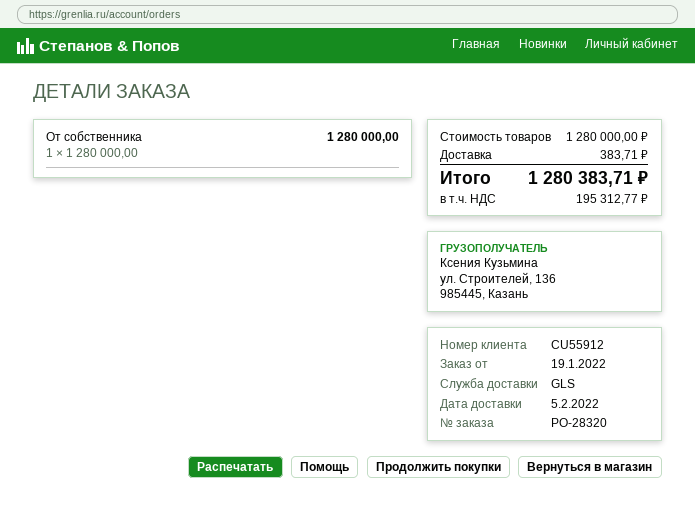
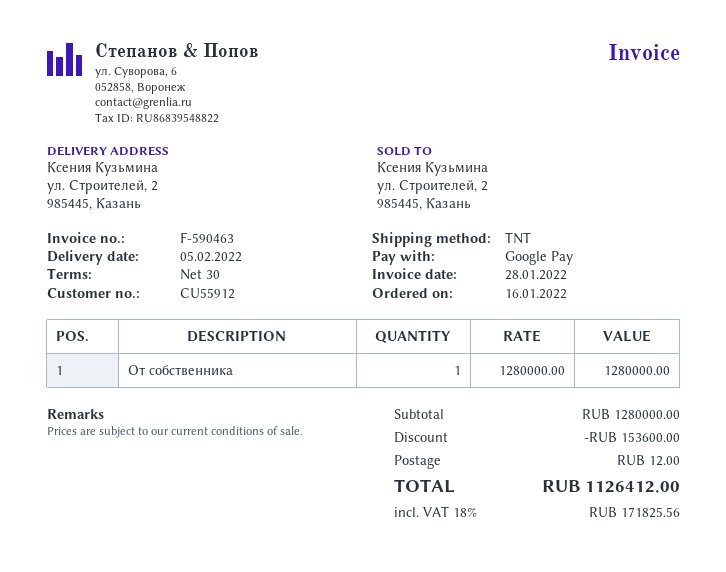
order date: 2022-01-19 -> 2022-01-16
shipping method: GLS -> TNT
ship to: ул. Строителей, 136, 985445, Казань -> ул. Строителей, 2, 985445, Казань
discount: none -> 153600.00
shipping: 383.71 -> 12.00
tax: 195312.77 -> 171825.56
total: 1280383.71 -> 1126412.00

